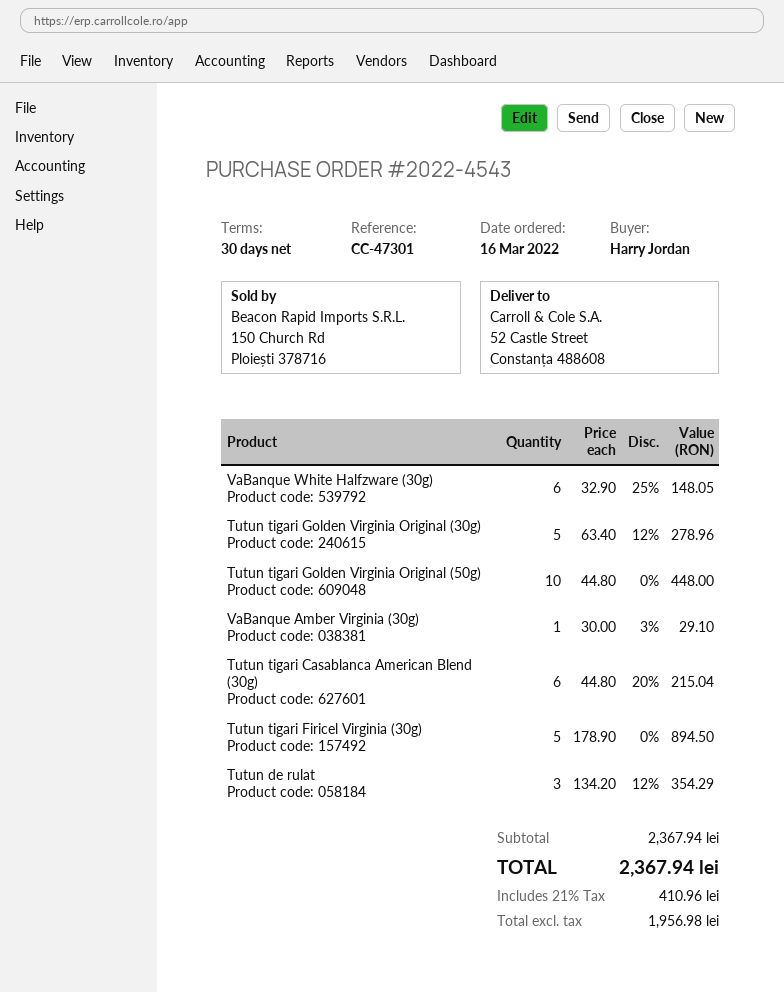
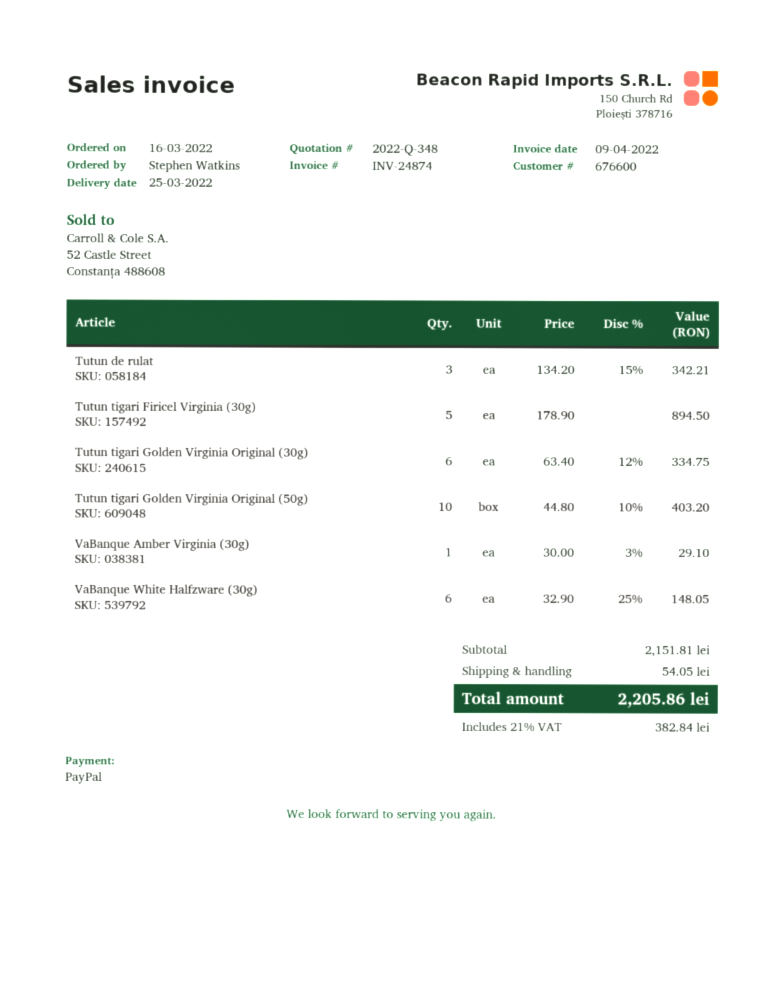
ordered by: Harry Jordan -> Stephen Watkins
Tutun tigari Golden Virginia Original (30g): 5 x 63.40 - 12% = 278.96 -> 6 x 63.40 - 12% = 334.75
Tutun tigari Golden Virginia Original (50g): 10 x 44.80 = 448.00 -> 10 x 44.80 - 10% = 403.20
Tutun tigari Casablanca American Blend (30g): 6 x 44.80 - 20% = 215.04 -> none
Tutun de rulat: 3 x 134.20 - 12% = 354.29 -> 3 x 134.20 - 15% = 342.21
subtotal: 2367.94 -> 2151.81
shipping: none -> 54.05
tax: 21% = 410.96 -> 21% = 382.84
total: 2367.94 -> 2205.86

